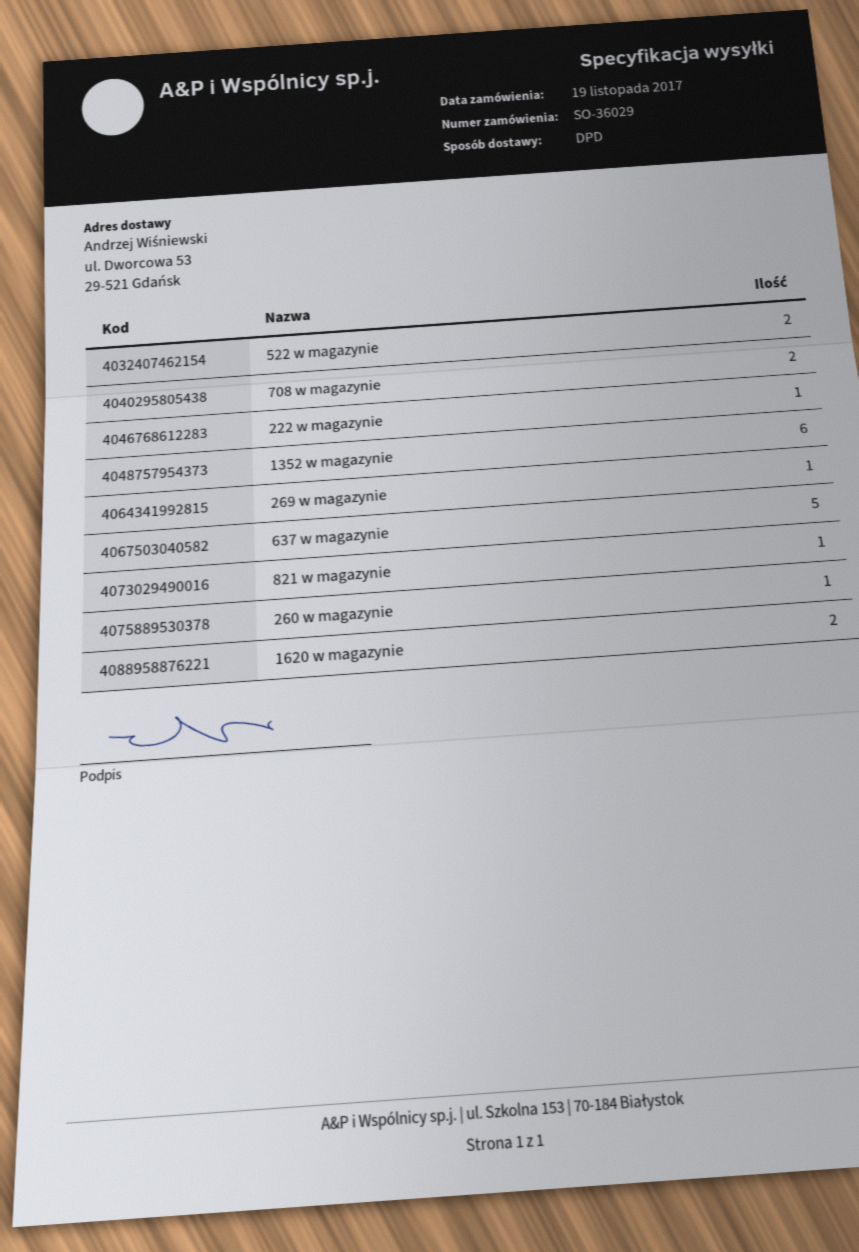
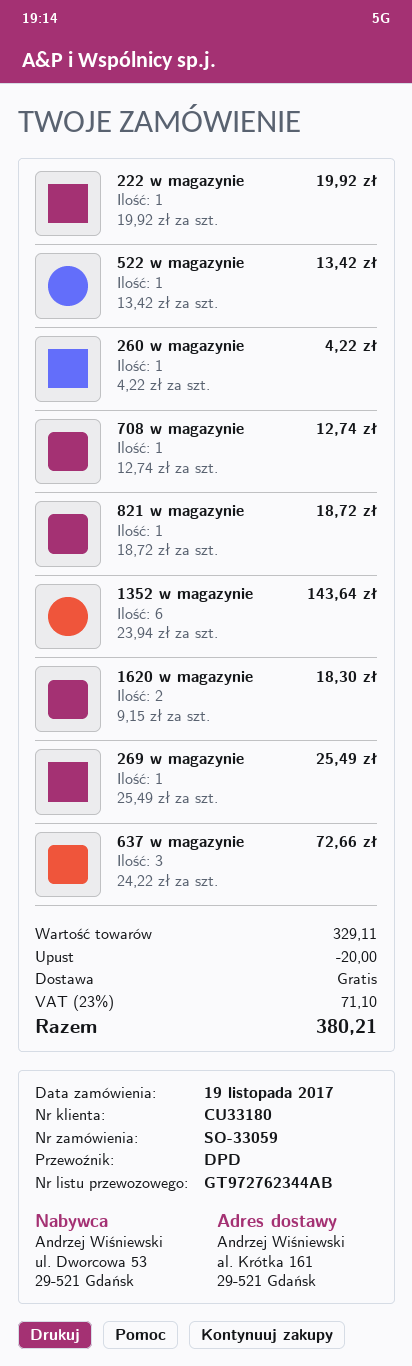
order number: SO-36029 -> SO-33059
ship to: ul. Dworcowa 53, 29-521 Gdańsk -> al. Krótka 161, 29-521 Gdańsk
522 w magazynie: 2 -> 1
708 w magazynie: 2 -> 1
637 w magazynie: 5 -> 3

